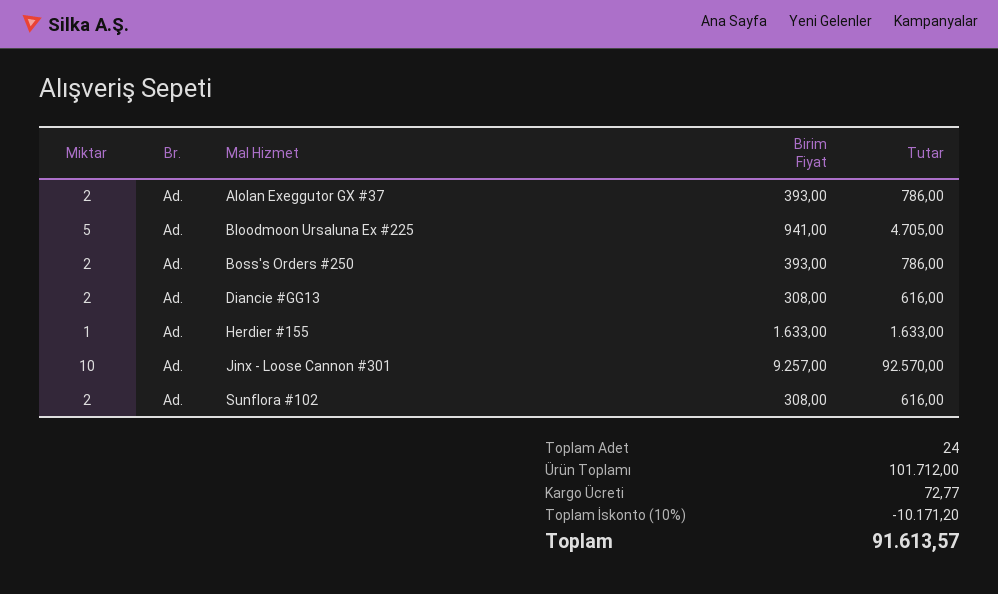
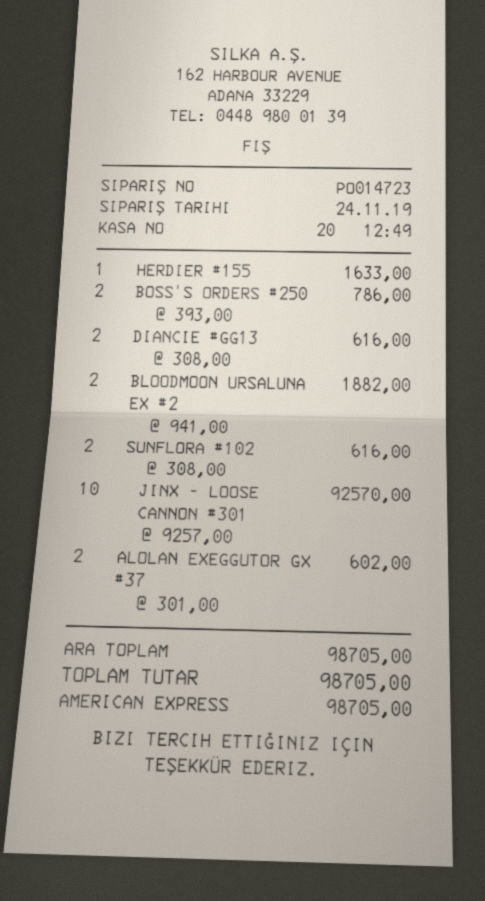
Alolan Exeggutor GX #37: 2 x 393.00 = 786.00 -> 2 x 301.00 = 602.00
Bloodmoon Ursaluna Ex #225: 5 x 941.00 = 4705.00 -> 2 x 941.00 = 1882.00
subtotal: 101712.00 -> 98705.00
discount: 10% = 10171.20 -> none
shipping: 72.77 -> none
total: 91613.57 -> 98705.00

